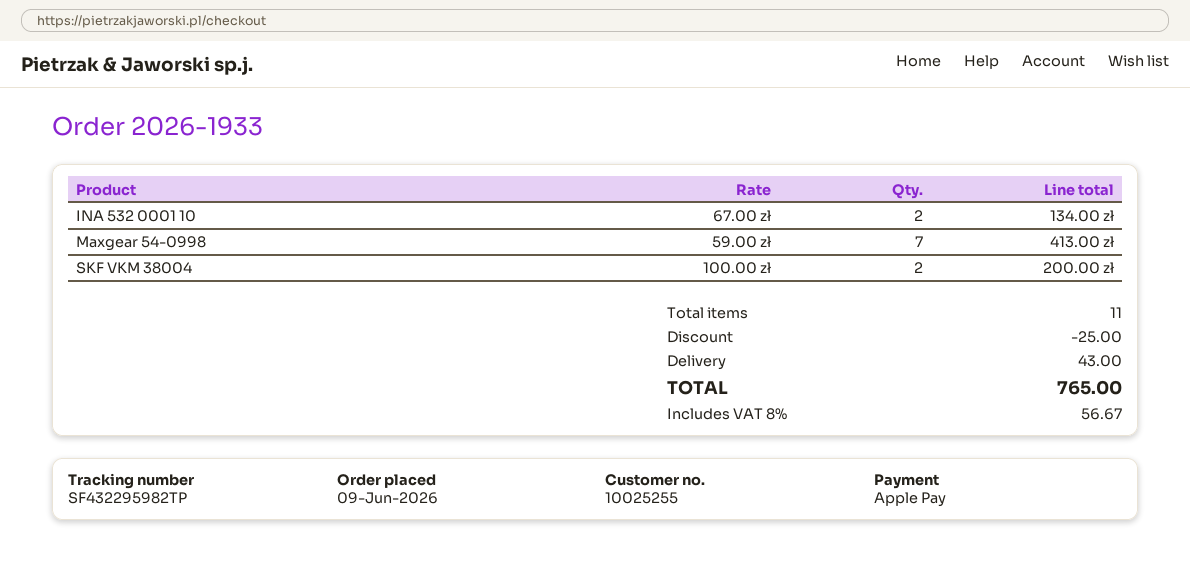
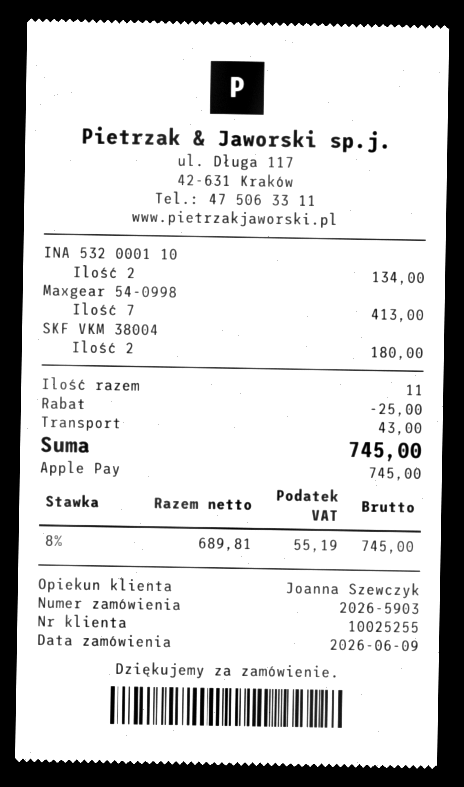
order number: 2026-1933 -> 2026-5903
SKF VKM 38004: 2 for 200.00 -> 2 for 180.00
tax: 8% = 56.67 -> 8% = 55.19
total: 765.00 -> 745.00

